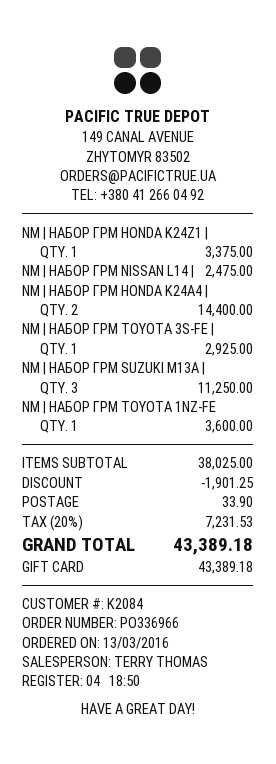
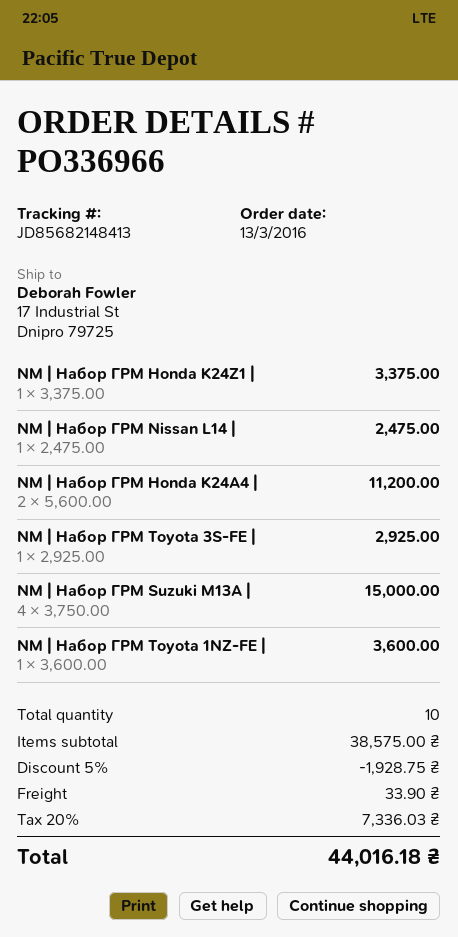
NM | НАБОР ГРМ HONDA K24A4 |: 2 for 14400.00 -> 2 for 11200.00
NM | НАБОР ГРМ SUZUKI M13A |: 3 for 11250.00 -> 4 for 15000.00
subtotal: 38025.00 -> 38575.00
discount: 1901.25 -> 1928.75
tax: 20% = 7231.53 -> 20% = 7336.03
total: 43389.18 -> 44016.18

